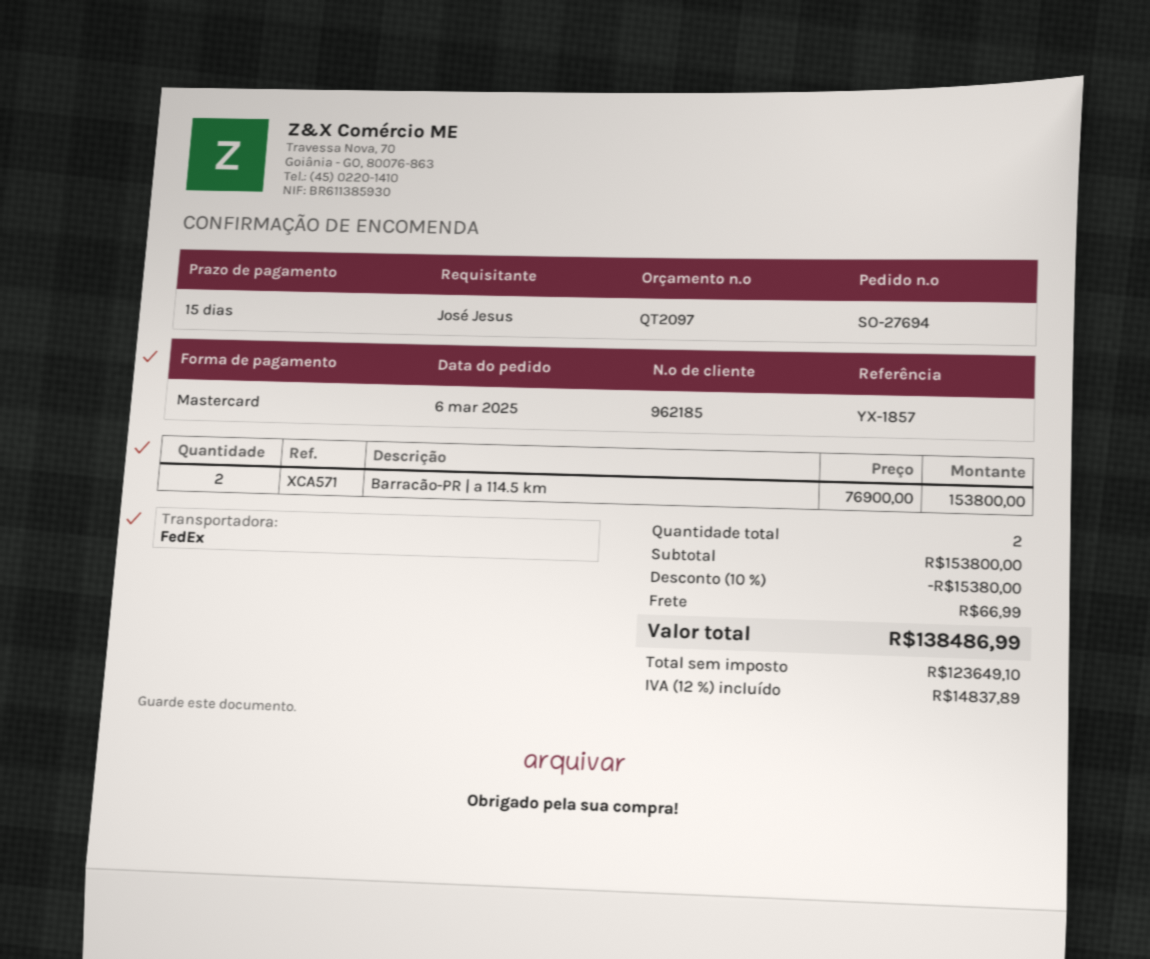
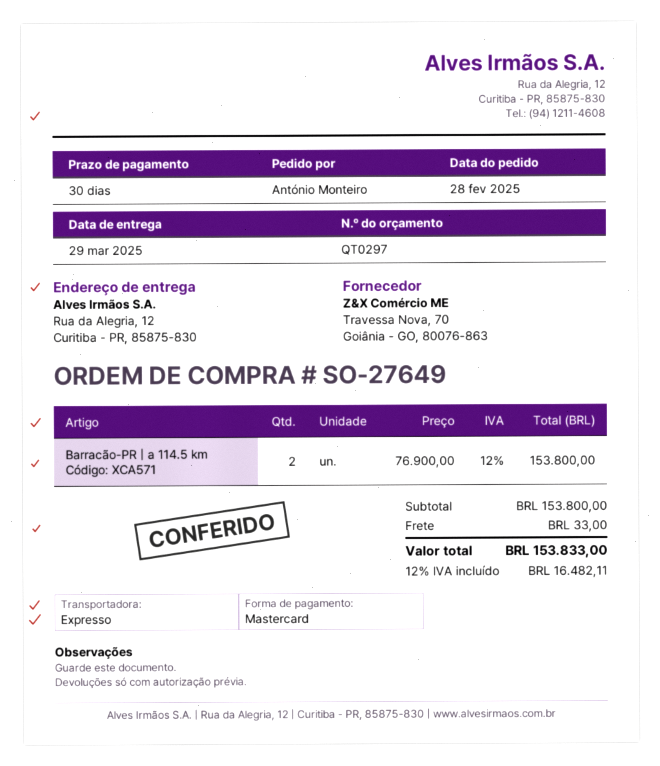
quote number: QT2097 -> QT0297
order number: SO-27694 -> SO-27649
order date: 2025-03-06 -> 2025-02-28
payment terms: 15 days -> 30 days
ordered by: José Jesus -> António Monteiro
shipping method: FedEx -> express
discount: 10% = 15380.00 -> none
shipping: 66.99 -> 33.00
tax: 12% = 14837.89 -> 12% = 16482.11
total: 138486.99 -> 153833.00

